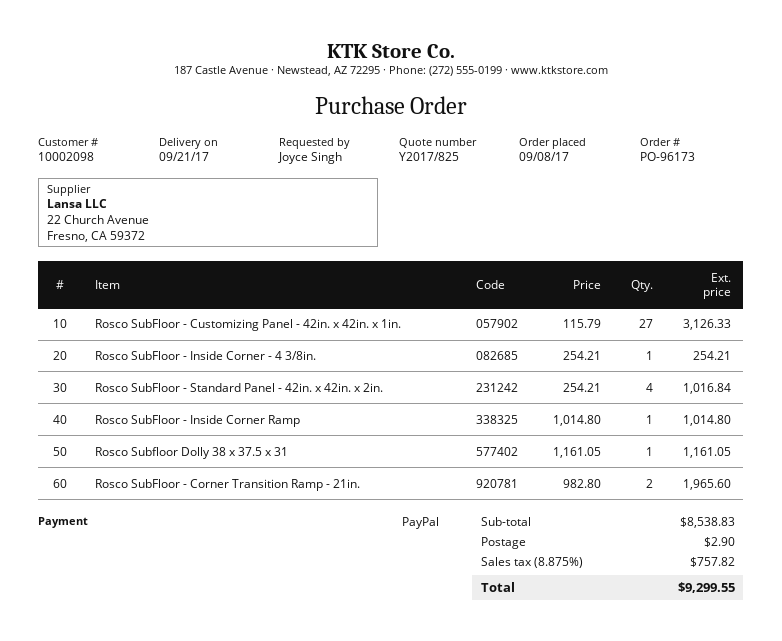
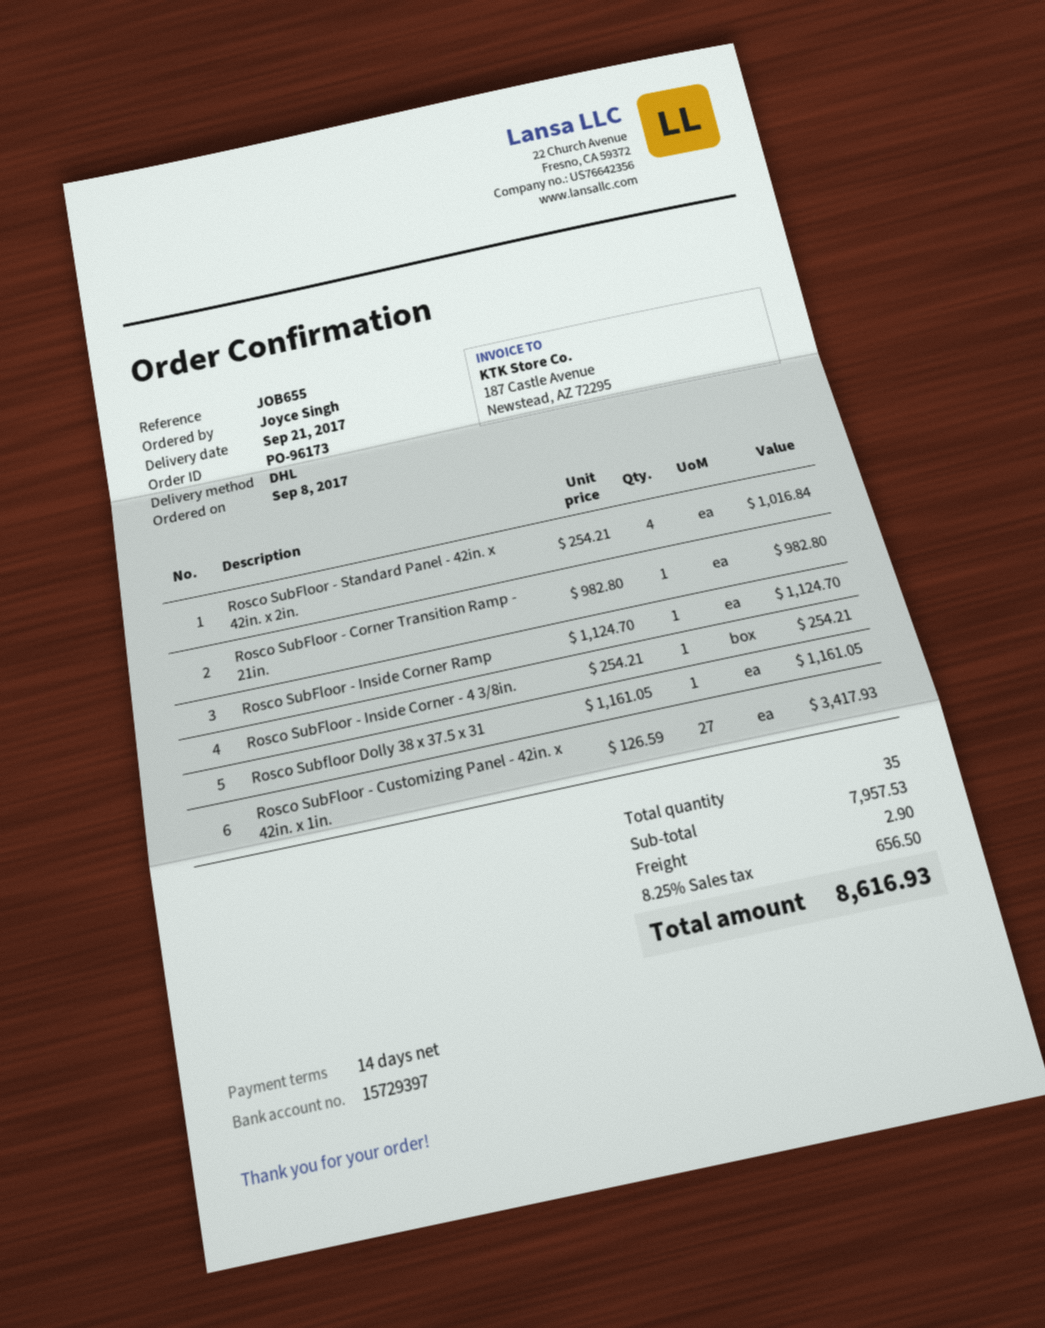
Rosco SubFloor - Customizing Panel - 42in. x 42in. x 1in.: 27 x 115.79 = 3126.33 -> 27 x 126.59 = 3417.93
Rosco SubFloor - Inside Corner Ramp: 1 x 1014.80 = 1014.80 -> 1 x 1124.70 = 1124.70
Rosco SubFloor - Corner Transition Ramp - 21in.: 2 x 982.80 = 1965.60 -> 1 x 982.80 = 982.80
subtotal: 8538.83 -> 7957.53
tax: 8.875% = 757.82 -> 8.25% = 656.50
total: 9299.55 -> 8616.93

